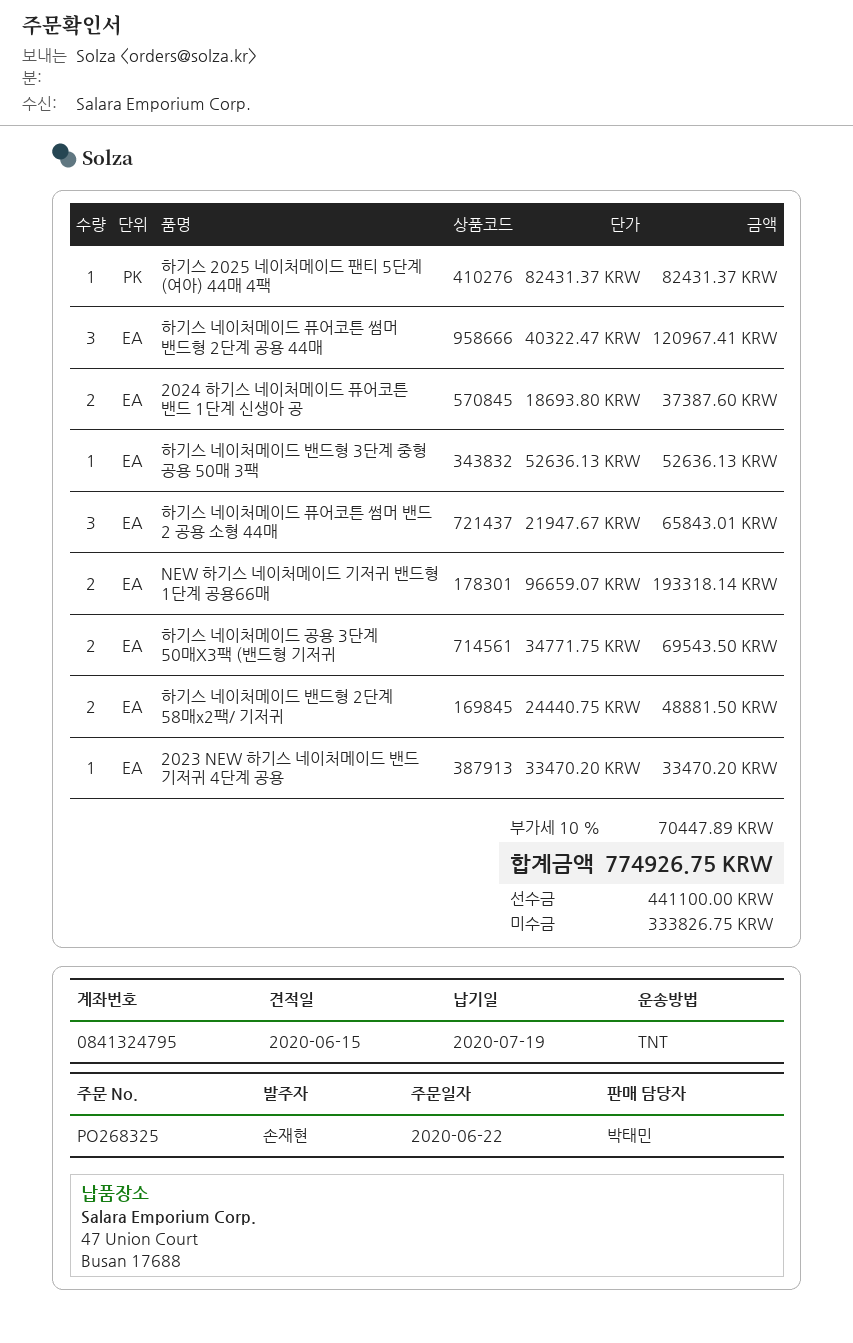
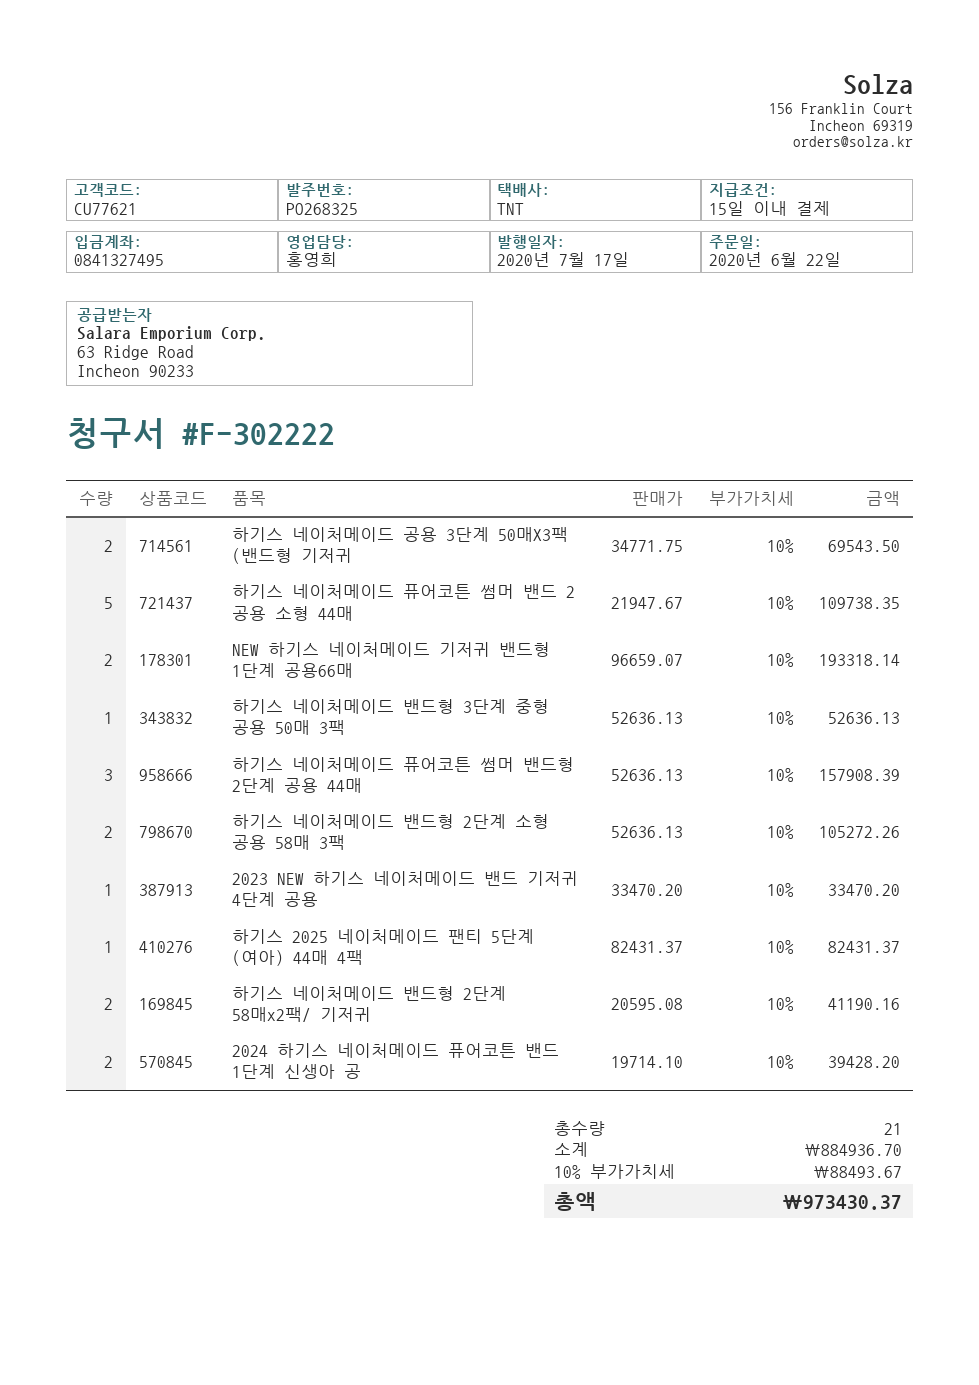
sales rep: 박태민 -> 홍영희
bank account: 0841324795 -> 0841327495
하기스 네이처메이드 퓨어코튼 썸머 밴드형 2단계 공용 44매: 3 x 40322.47 = 120967.41 -> 3 x 52636.13 = 157908.39
2024 하기스 네이처메이드 퓨어코튼 밴드 1단계 신생아 공: 2 x 18693.80 = 37387.60 -> 2 x 19714.10 = 39428.20
하기스 네이처메이드 퓨어코튼 썸머 밴드 2 공용 소형 44매: 3 x 21947.67 = 65843.01 -> 5 x 21947.67 = 109738.35
하기스 네이처메이드 밴드형 2단계 58매x2팩/ 기저귀: 2 x 24440.75 = 48881.50 -> 2 x 20595.08 = 41190.16
하기스 네이처메이드 밴드형 2단계 소형 공용 58매 3팩: none -> 2 x 52636.13 = 105272.26
tax: 10% = 70447.89 -> 10% = 88493.67
total: 774926.75 -> 973430.37

